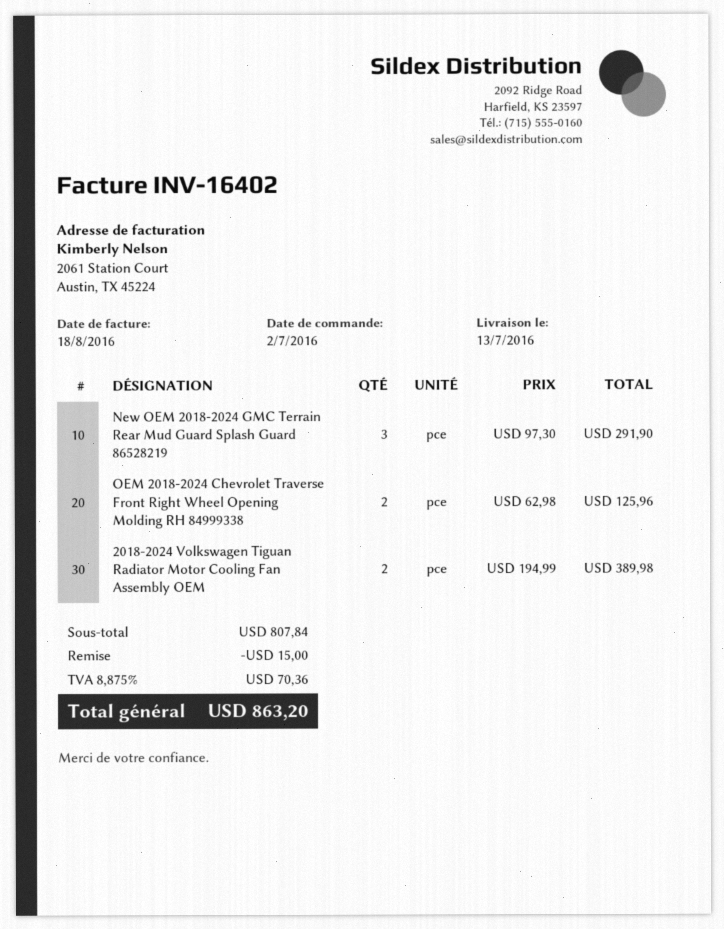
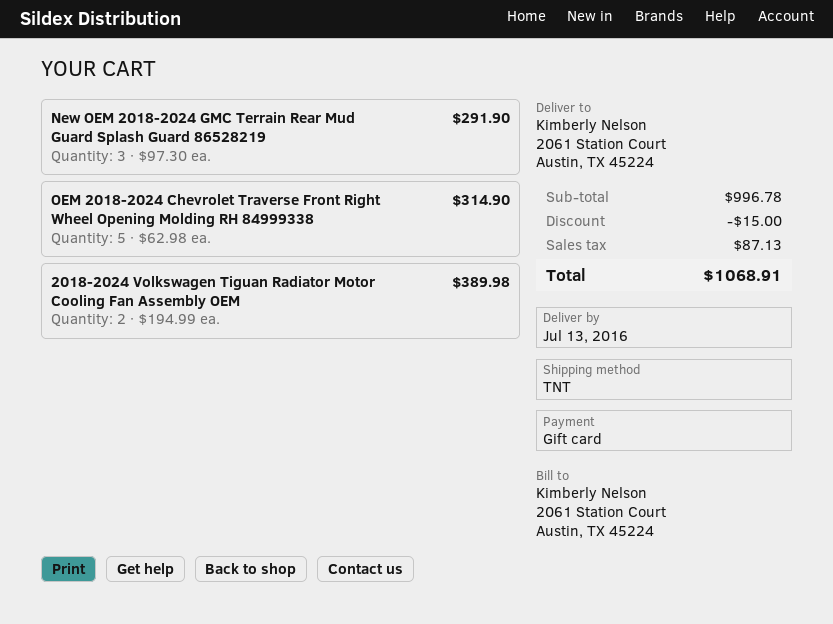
OEM 2018-2024 Chevrolet Traverse Front Right Wheel Opening Molding RH 84999338: 2 x 62.98 = 125.96 -> 5 x 62.98 = 314.90
subtotal: 807.84 -> 996.78
tax: 70.36 -> 87.13
total: 863.20 -> 1068.91

